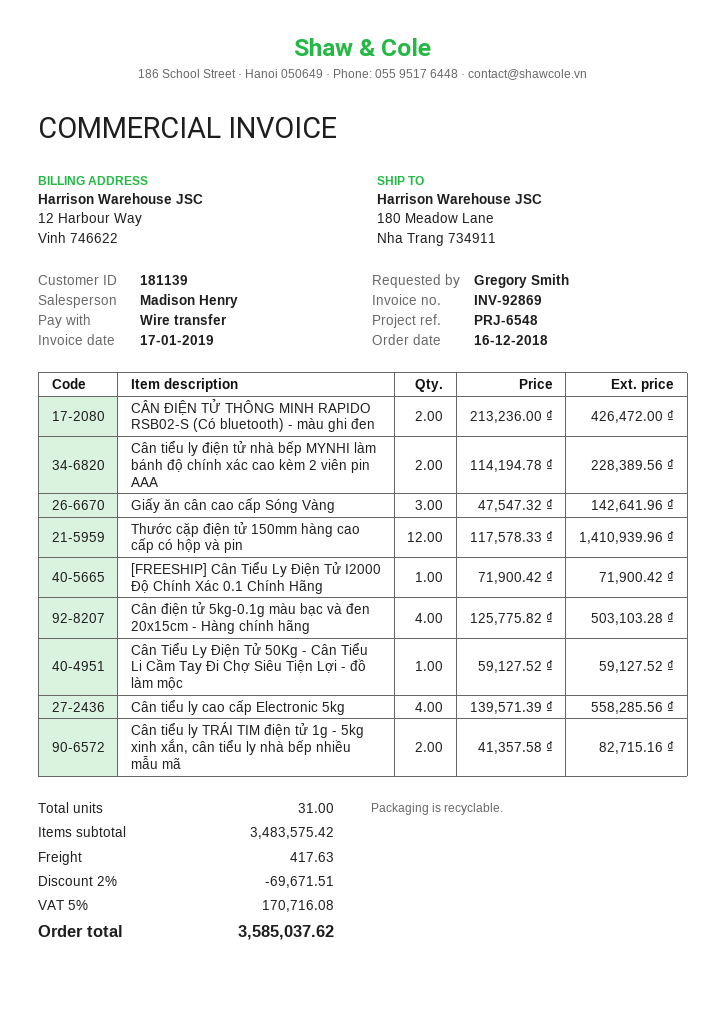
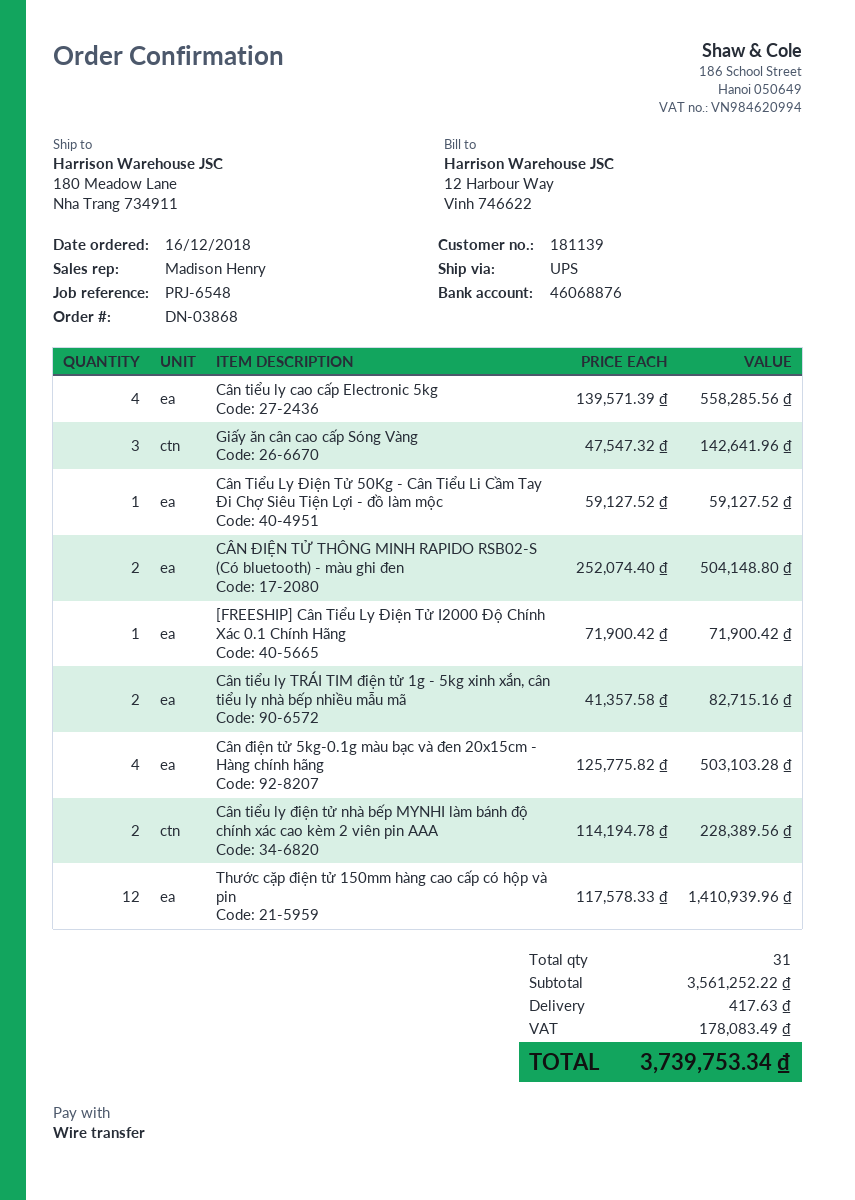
CÂN ĐIỆN TỬ THÔNG MINH RAPIDO RSB02-S (Có bluetooth) - màu ghi đen: 2 x 213236.00 = 426472.00 -> 2 x 252074.40 = 504148.80
subtotal: 3483575.42 -> 3561252.22
discount: 2% = 69671.51 -> none
tax: 170716.08 -> 178083.49
total: 3585037.62 -> 3739753.34

